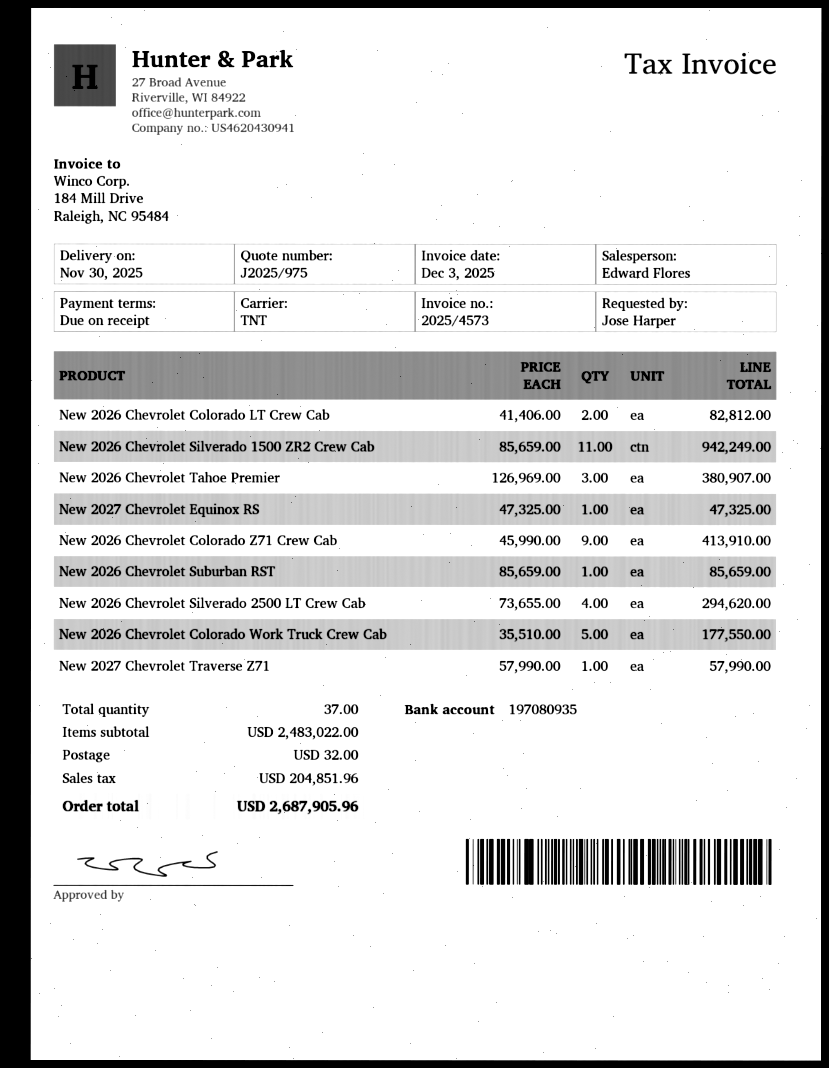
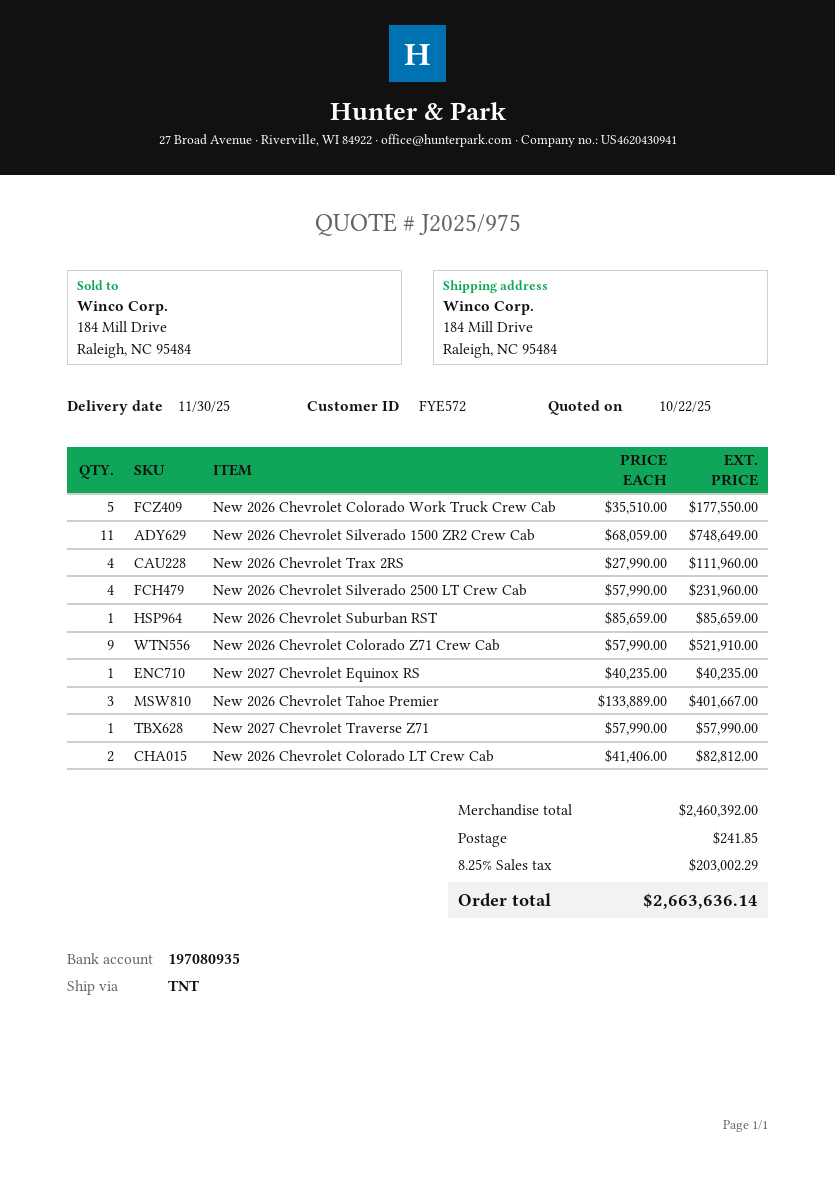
New 2026 Chevrolet Silverado 1500 ZR2 Crew Cab: 11 x 85659.00 = 942249.00 -> 11 x 68059.00 = 748649.00
New 2026 Chevrolet Tahoe Premier: 3 x 126969.00 = 380907.00 -> 3 x 133889.00 = 401667.00
New 2027 Chevrolet Equinox RS: 1 x 47325.00 = 47325.00 -> 1 x 40235.00 = 40235.00
New 2026 Chevrolet Colorado Z71 Crew Cab: 9 x 45990.00 = 413910.00 -> 9 x 57990.00 = 521910.00
New 2026 Chevrolet Silverado 2500 LT Crew Cab: 4 x 73655.00 = 294620.00 -> 4 x 57990.00 = 231960.00
New 2026 Chevrolet Trax 2RS: none -> 4 x 27990.00 = 111960.00
subtotal: 2483022.00 -> 2460392.00
shipping: 32.00 -> 241.85
tax: 204851.96 -> 203002.29
total: 2687905.96 -> 2663636.14

